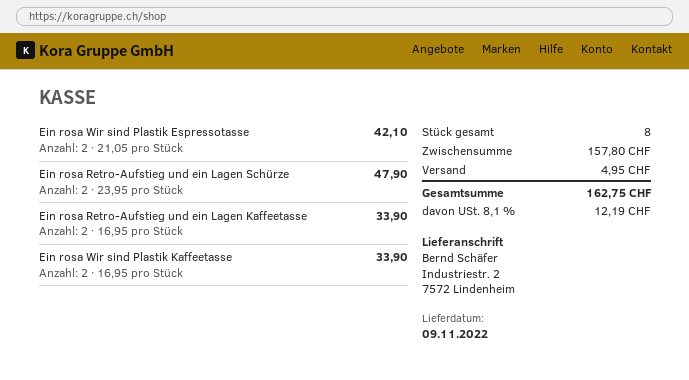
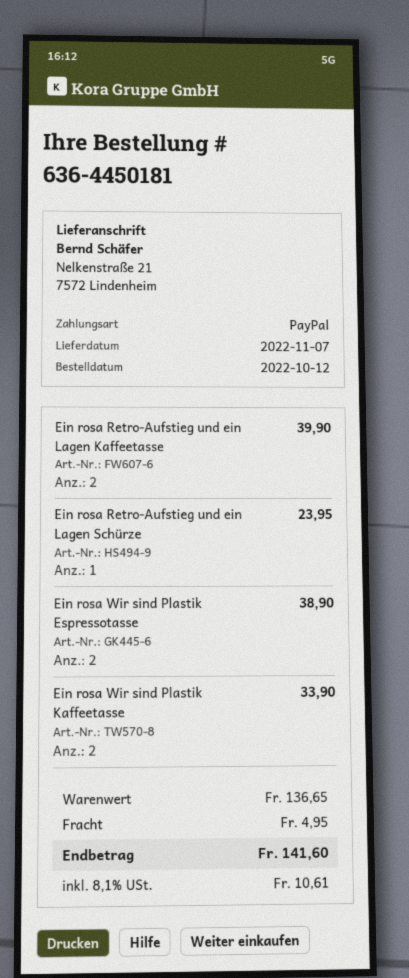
delivery date: 2022-11-09 -> 2022-11-07
ship to: Industriestr. 2, 7572 Lindenheim -> Nelkenstraße 21, 7572 Lindenheim
Ein rosa Wir sind Plastik Espressotasse: 2 for 42.10 -> 2 for 38.90
Ein rosa Retro-Aufstieg und ein Lagen Schürze: 2 for 47.90 -> 1 for 23.95
Ein rosa Retro-Aufstieg und ein Lagen Kaffeetasse: 2 for 33.90 -> 2 for 39.90
subtotal: 157.80 -> 136.65
tax: 8.1% = 12.19 -> 8.1% = 10.61
total: 162.75 -> 141.60

